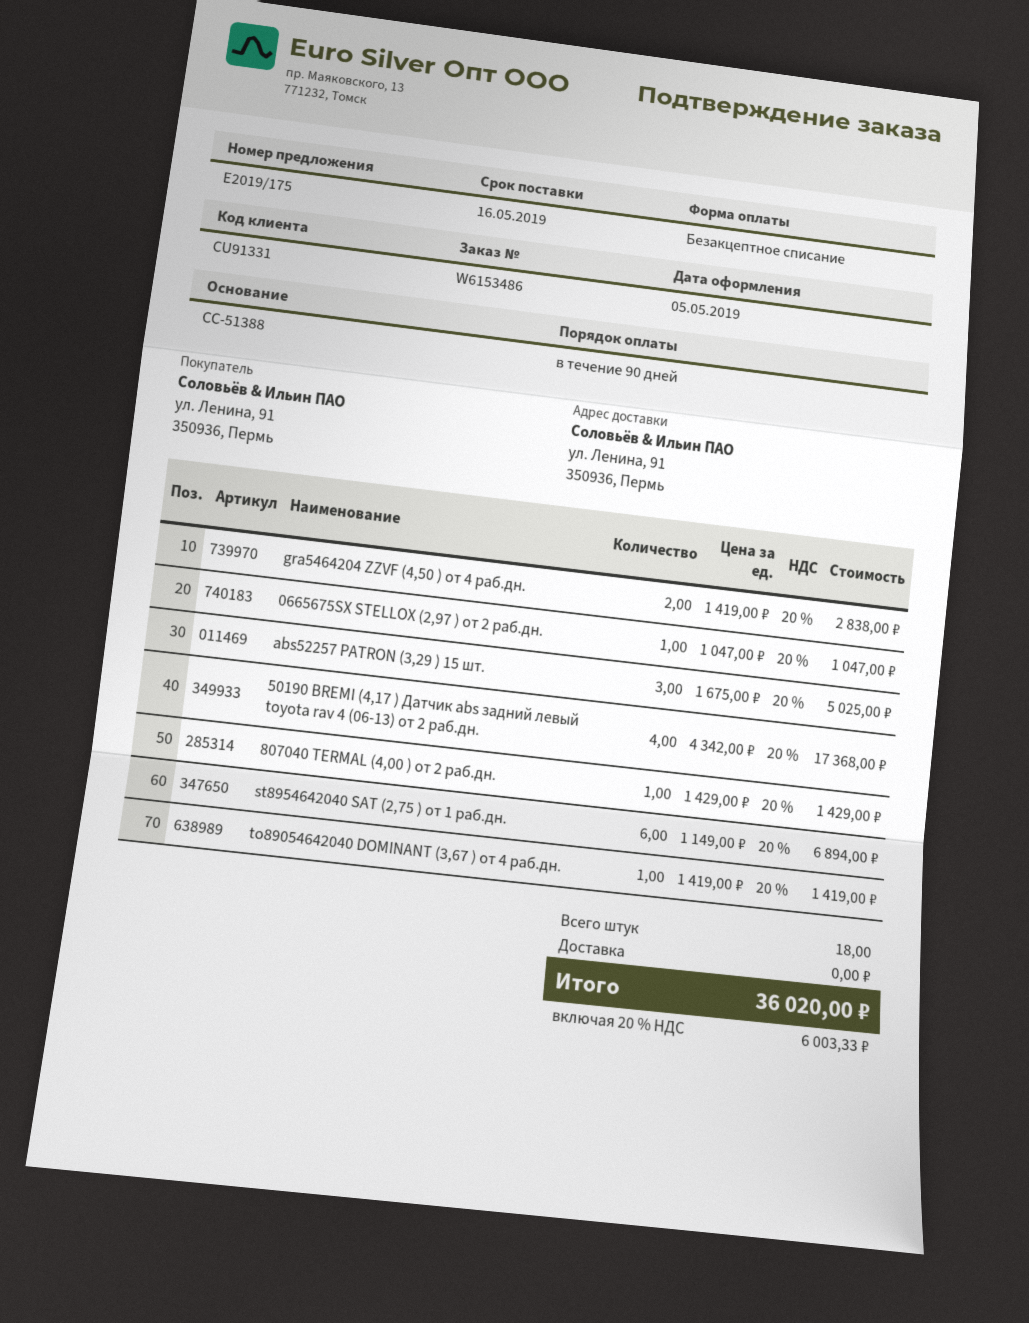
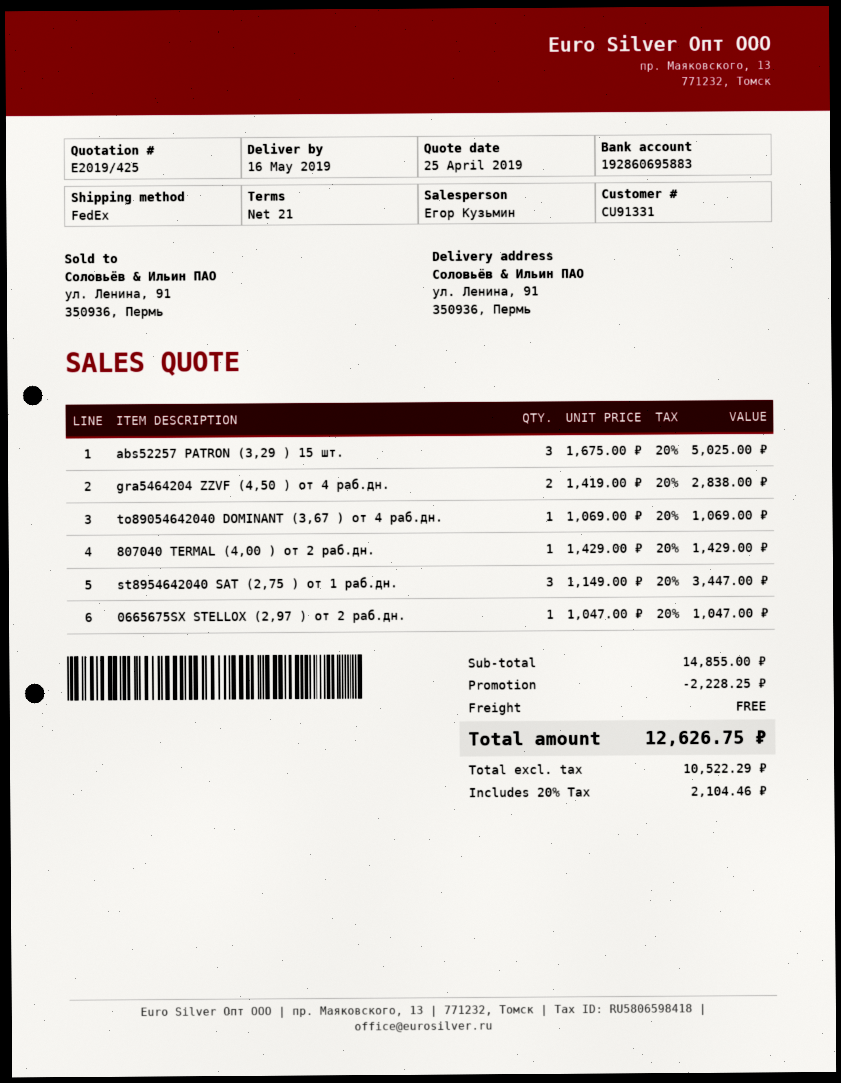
quote number: E2019/175 -> E2019/425
payment terms: 90 days -> 21 days
50190 BREMI (4,17 ) Датчик abs задний левый toyota rav 4 (06-13) от 2 раб.дн.: 4 x 4342.00 = 17368.00 -> none
st8954642040 SAT (2,75 ) от 1 раб.дн.: 6 x 1149.00 = 6894.00 -> 3 x 1149.00 = 3447.00
to89054642040 DOMINANT (3,67 ) от 4 раб.дн.: 1 x 1419.00 = 1419.00 -> 1 x 1069.00 = 1069.00
discount: none -> 2228.25
tax: 20% = 6003.33 -> 20% = 2104.46
total: 36020.00 -> 12626.75

